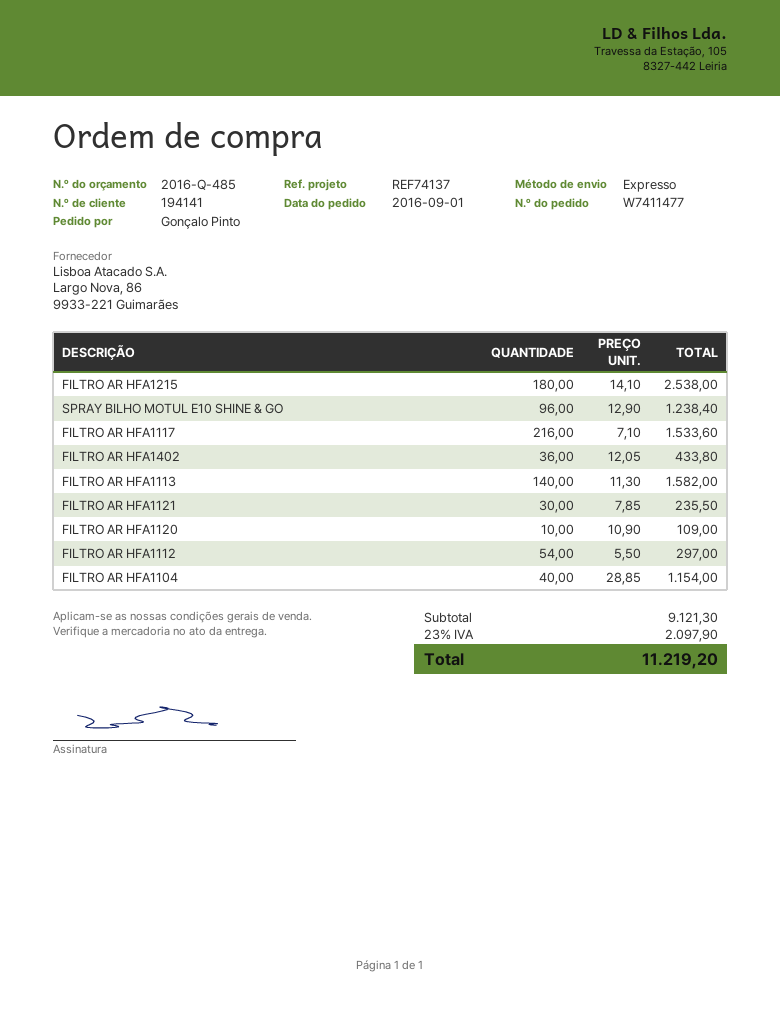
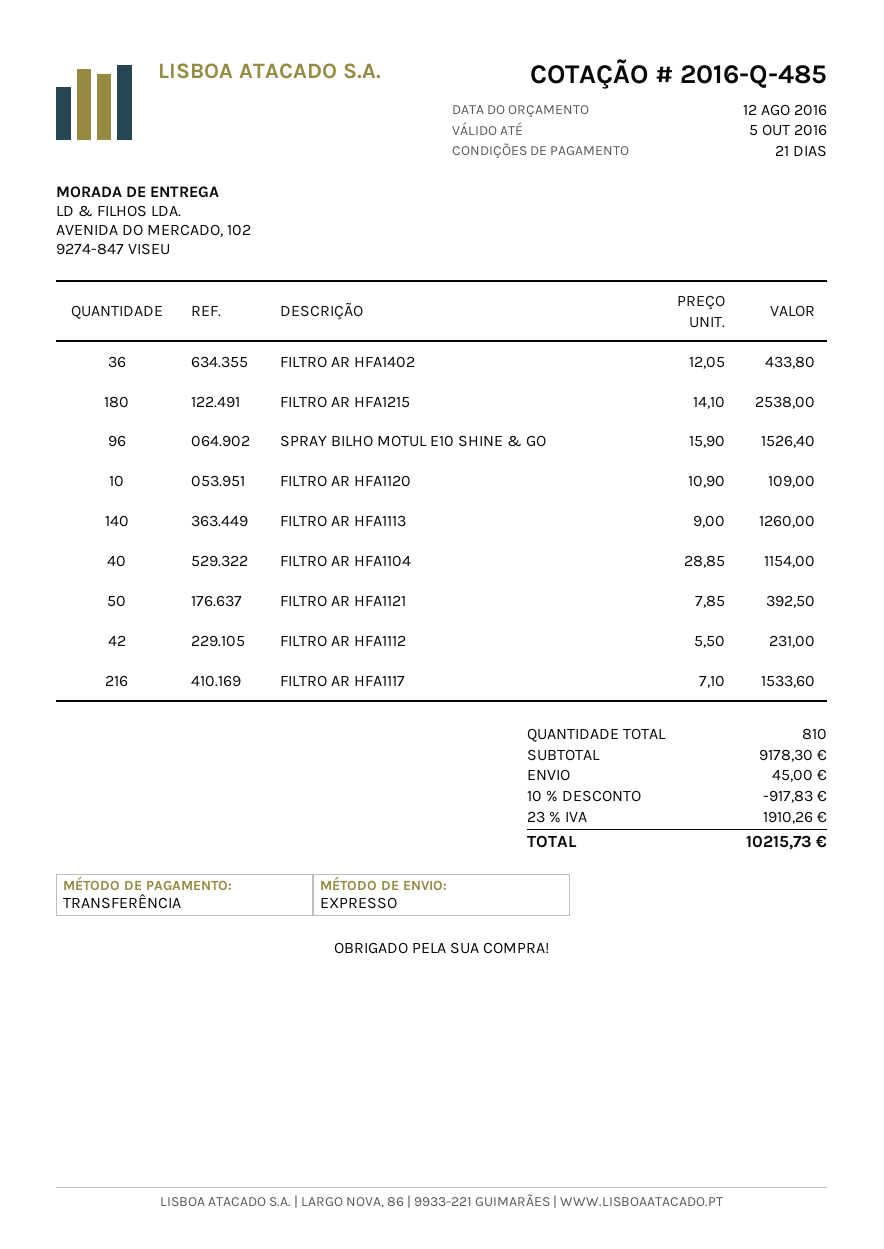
SPRAY BILHO MOTUL E10 SHINE & GO: 96 x 12.90 = 1238.40 -> 96 x 15.90 = 1526.40
FILTRO AR HFA1113: 140 x 11.30 = 1582.00 -> 140 x 9.00 = 1260.00
FILTRO AR HFA1121: 30 x 7.85 = 235.50 -> 50 x 7.85 = 392.50
FILTRO AR HFA1112: 54 x 5.50 = 297.00 -> 42 x 5.50 = 231.00
subtotal: 9121.30 -> 9178.30
discount: none -> 10% = 917.83
shipping: none -> 45.00
tax: 23% = 2097.90 -> 23% = 1910.26
total: 11219.20 -> 10215.73

